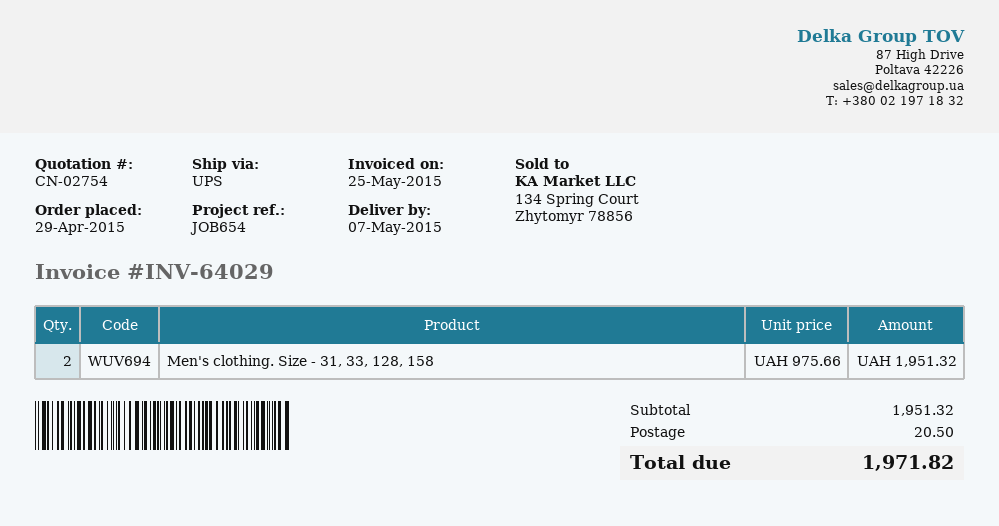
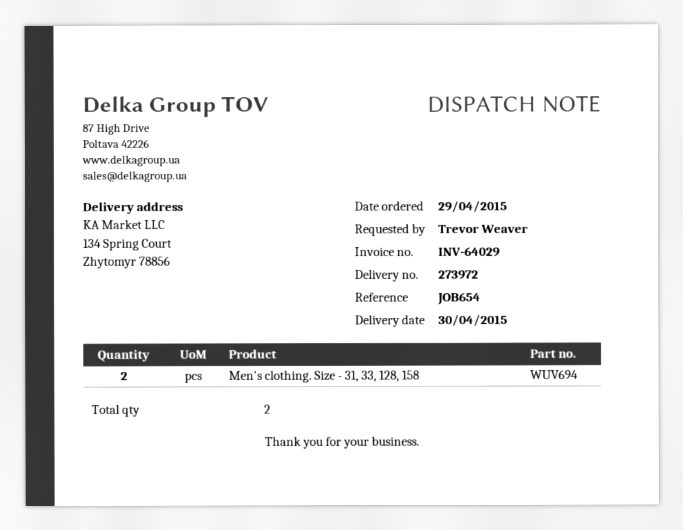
delivery date: 2015-05-07 -> 2015-04-30

